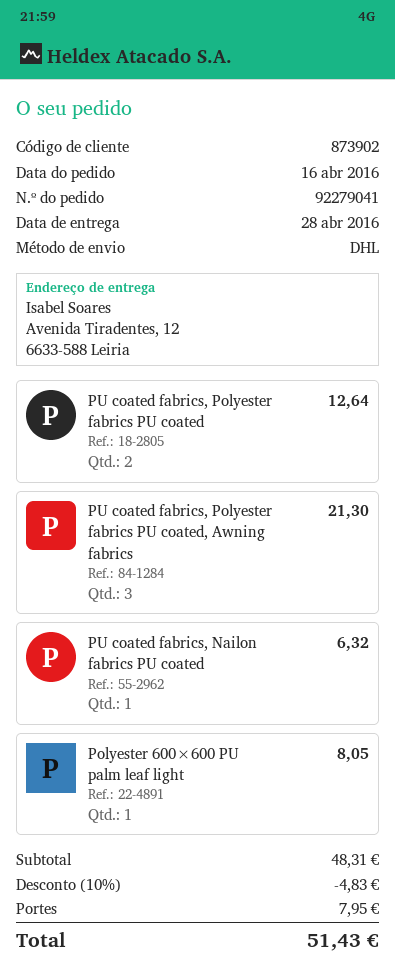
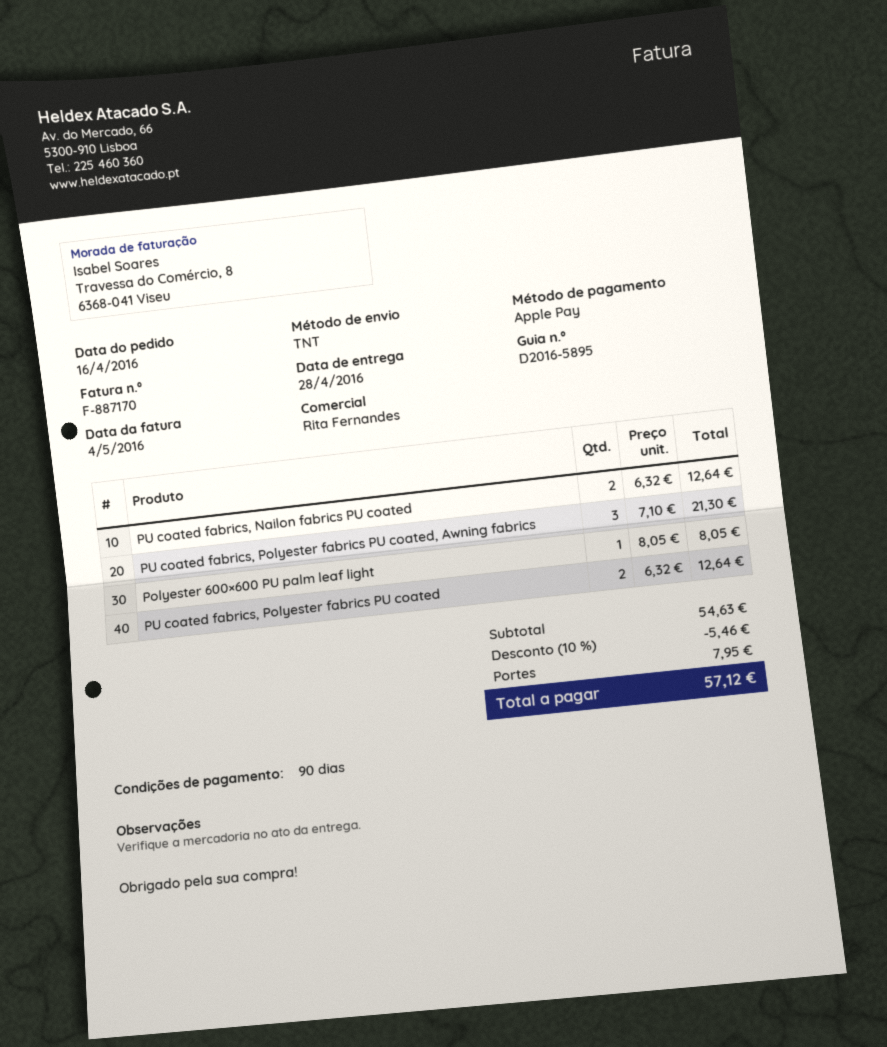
shipping method: DHL -> TNT
PU coated fabrics, Nailon fabrics PU coated: 1 for 6.32 -> 2 for 12.64
subtotal: 48.31 -> 54.63
discount: 10% = 4.83 -> 10% = 5.46
total: 51.43 -> 57.12

